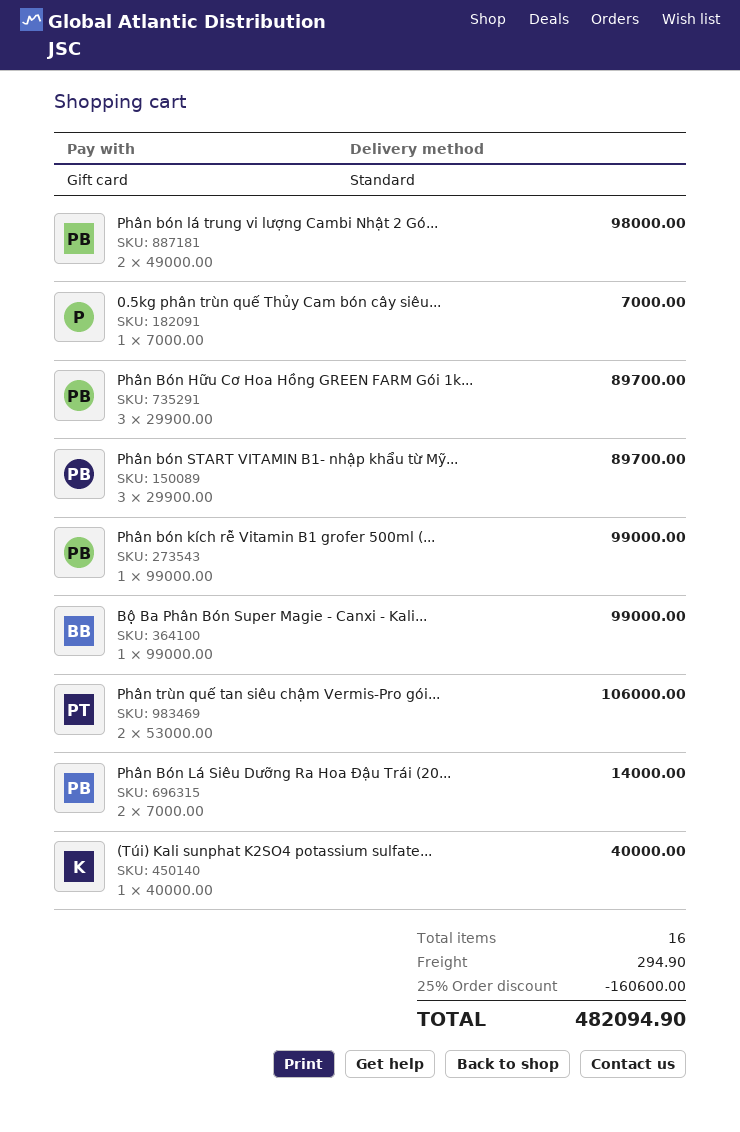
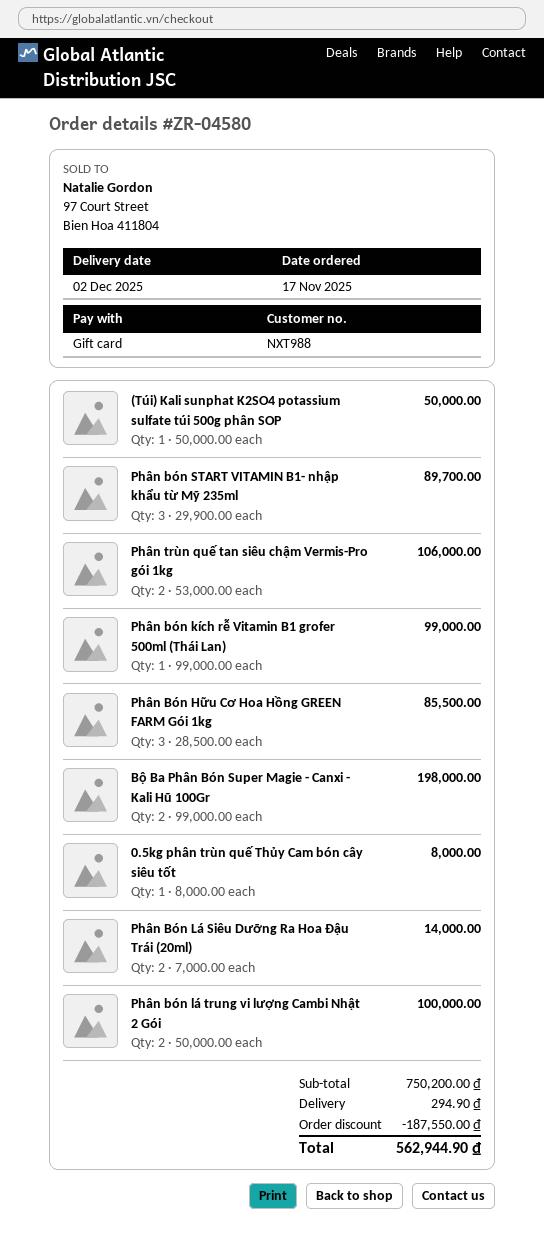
Phân bón lá trung vi lượng Cambi Nhật 2 Gó...: 2 x 49000.00 = 98000.00 -> 2 x 50000.00 = 100000.00
0.5kg phân trùn quế Thủy Cam bón cây siêu...: 1 x 7000.00 = 7000.00 -> 1 x 8000.00 = 8000.00
Phân Bón Hữu Cơ Hoa Hồng GREEN FARM Gói 1k...: 3 x 29900.00 = 89700.00 -> 3 x 28500.00 = 85500.00
Bộ Ba Phân Bón Super Magie - Canxi - Kali...: 1 x 99000.00 = 99000.00 -> 2 x 99000.00 = 198000.00
(Túi) Kali sunphat K2SO4 potassium sulfate...: 1 x 40000.00 = 40000.00 -> 1 x 50000.00 = 50000.00
discount: 160600.00 -> 187550.00
total: 482094.90 -> 562944.90

